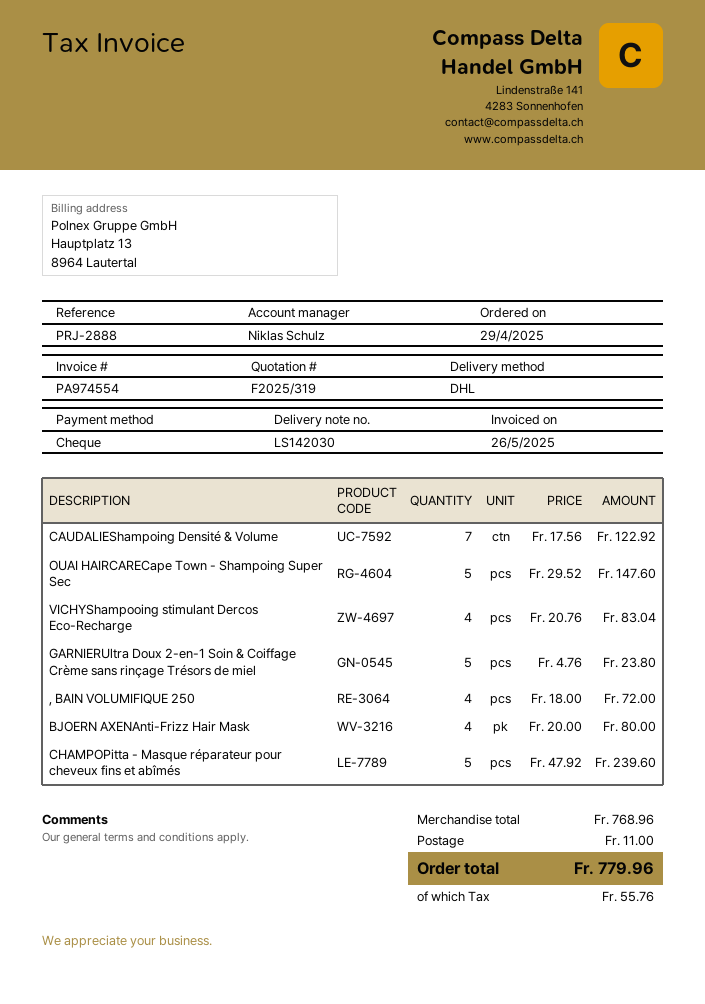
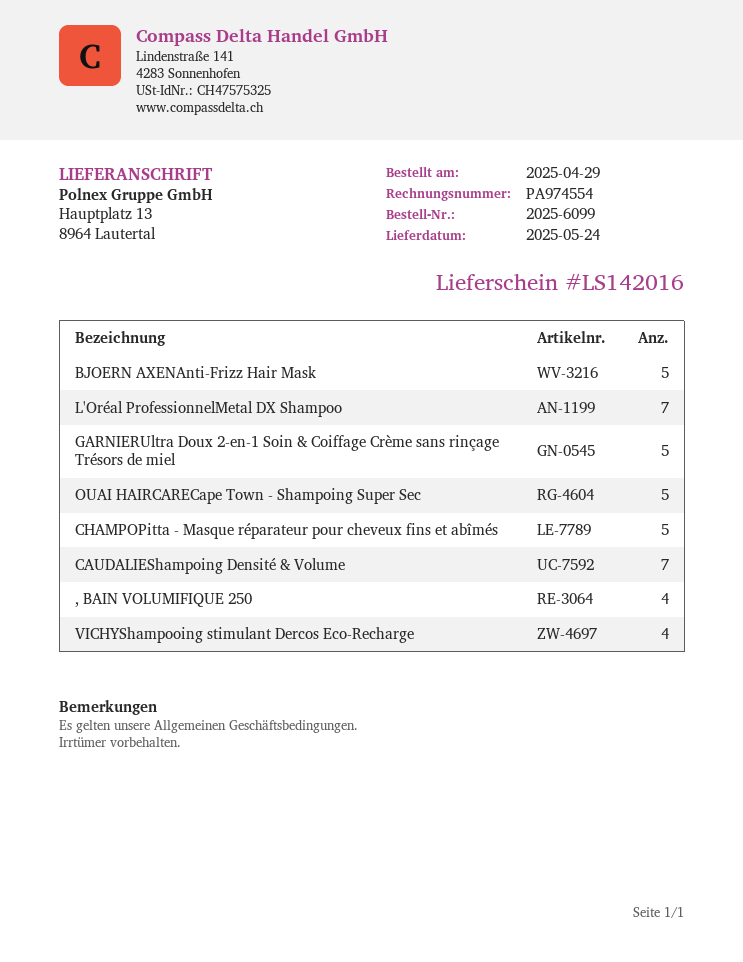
delivery note number: LS142030 -> LS142016
BJOERN AXENAnti-Frizz Hair Mask: 4 -> 5
L'Oréal ProfessionnelMetal DX Shampoo: none -> 7

